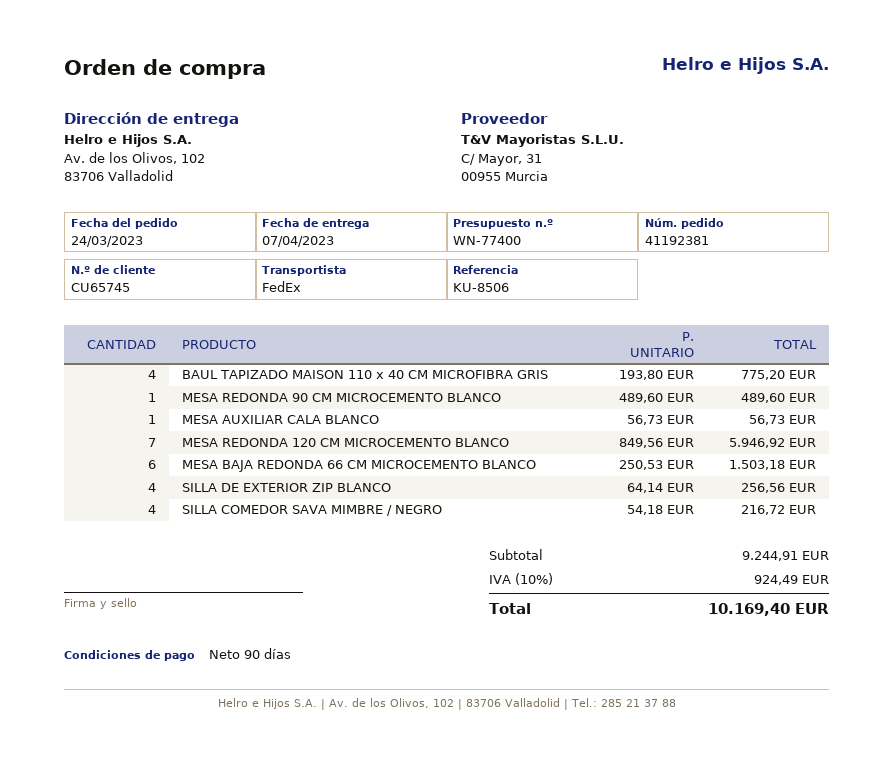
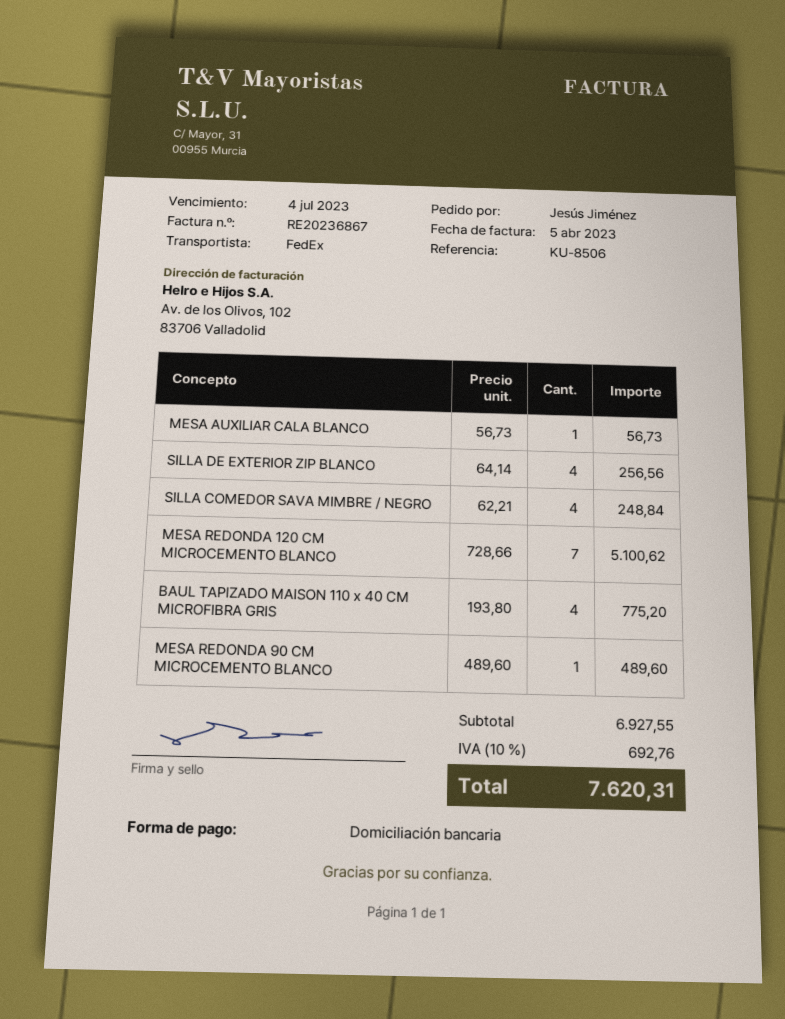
MESA REDONDA 120 CM MICROCEMENTO BLANCO: 7 x 849.56 = 5946.92 -> 7 x 728.66 = 5100.62
MESA BAJA REDONDA 66 CM MICROCEMENTO BLANCO: 6 x 250.53 = 1503.18 -> none
SILLA COMEDOR SAVA MIMBRE / NEGRO: 4 x 54.18 = 216.72 -> 4 x 62.21 = 248.84
subtotal: 9244.91 -> 6927.55
tax: 10% = 924.49 -> 10% = 692.76
total: 10169.40 -> 7620.31

